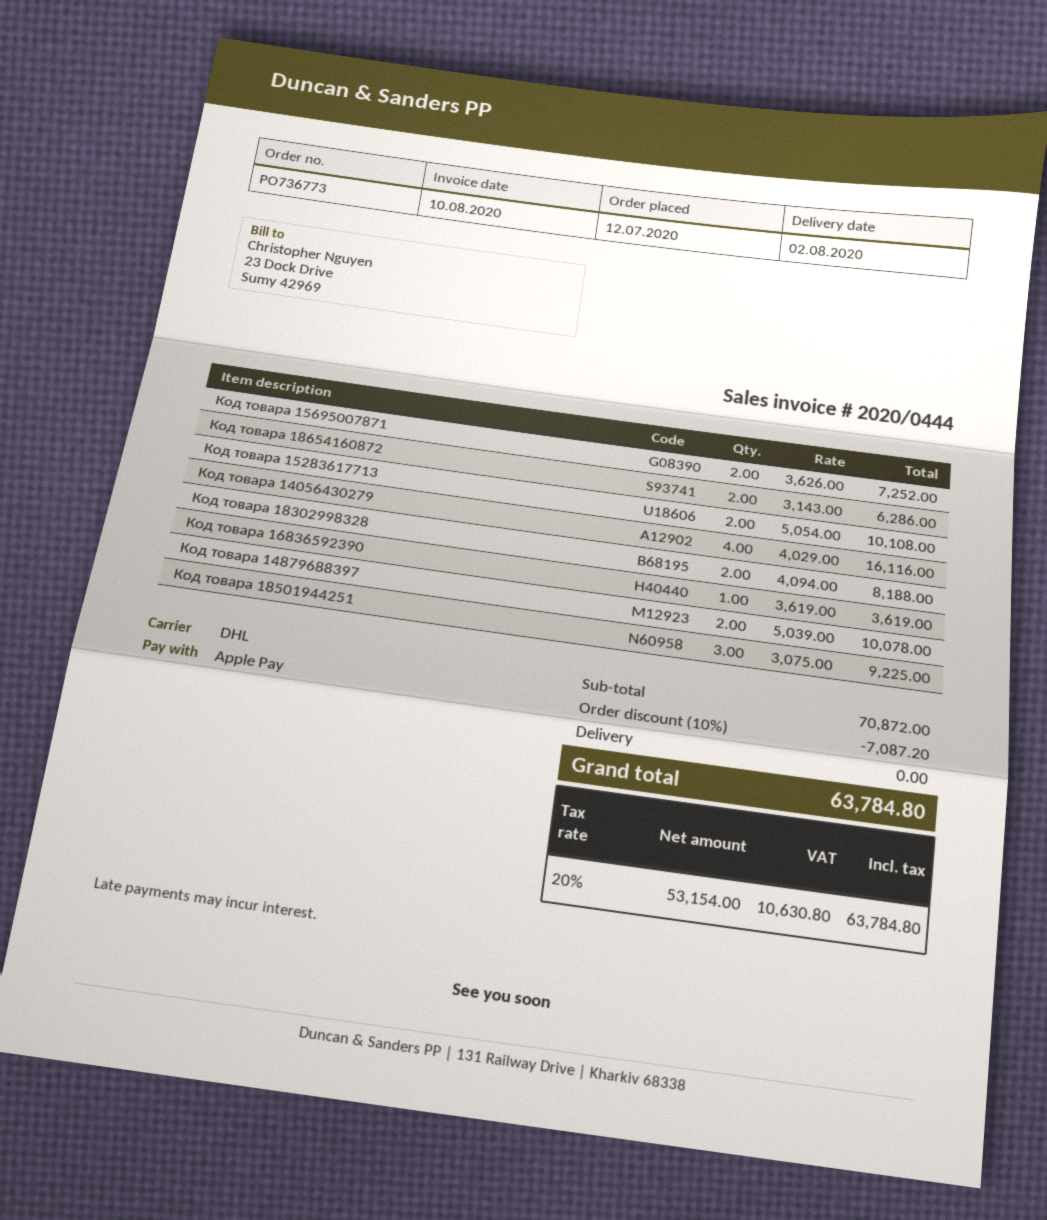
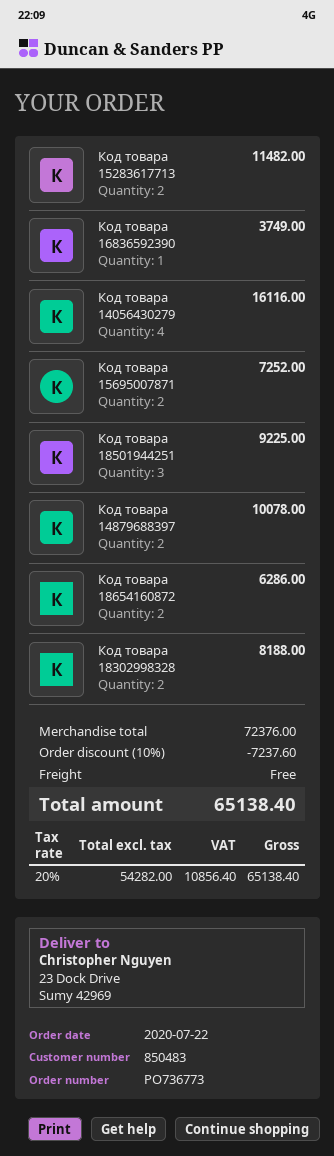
order date: 2020-07-12 -> 2020-07-22
Код товара 15283617713: 2 for 10108.00 -> 2 for 11482.00
Код товара 16836592390: 1 for 3619.00 -> 1 for 3749.00
subtotal: 70872.00 -> 72376.00
discount: 10% = 7087.20 -> 10% = 7237.60
net: 53154.00 -> 54282.00
tax: 20% = 10630.80 -> 20% = 10856.40
total: 63784.80 -> 65138.40

